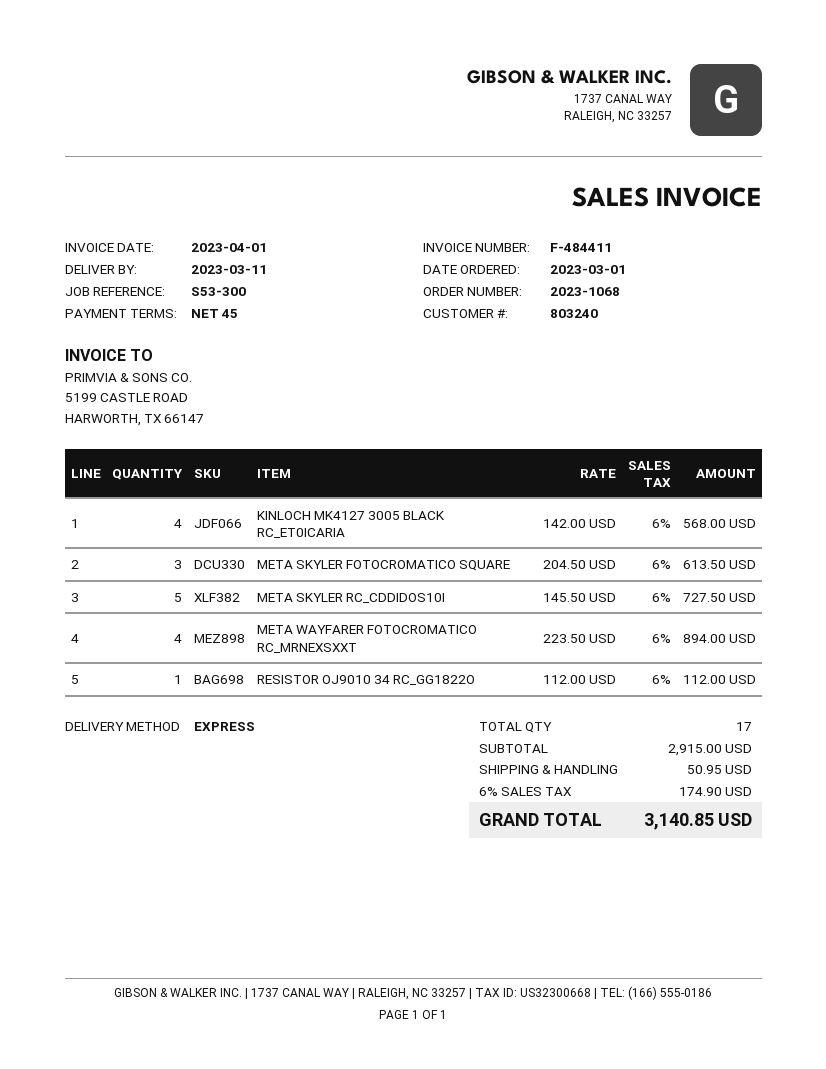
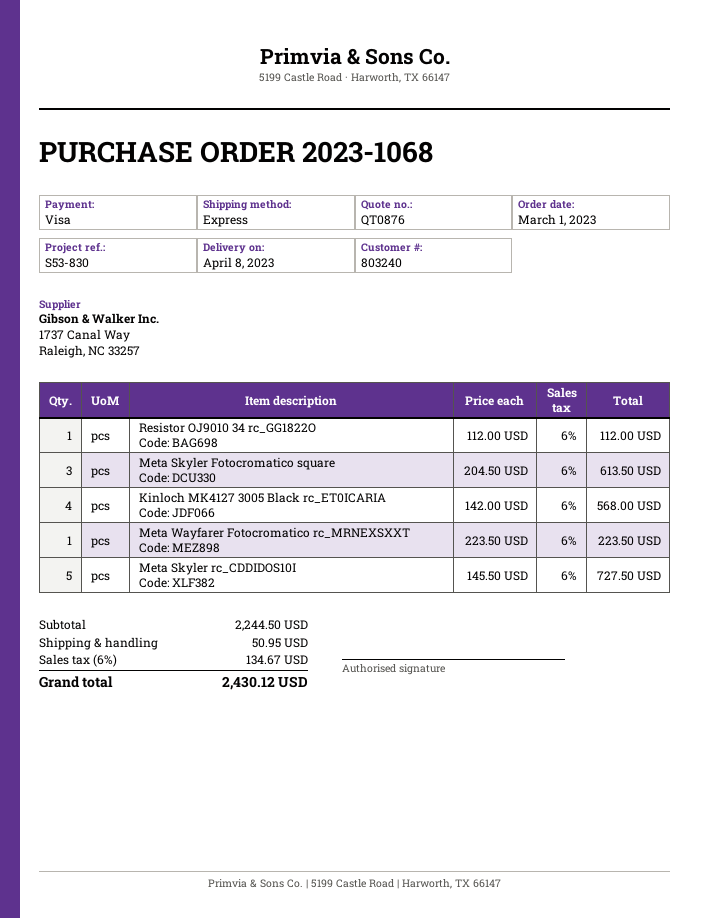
delivery date: 2023-03-11 -> 2023-04-08
reference: S53-300 -> S53-830
META WAYFARER FOTOCROMATICO RC_MRNEXSXXT: 4 x 223.50 = 894.00 -> 1 x 223.50 = 223.50
subtotal: 2915.00 -> 2244.50
tax: 6% = 174.90 -> 6% = 134.67
total: 3140.85 -> 2430.12

